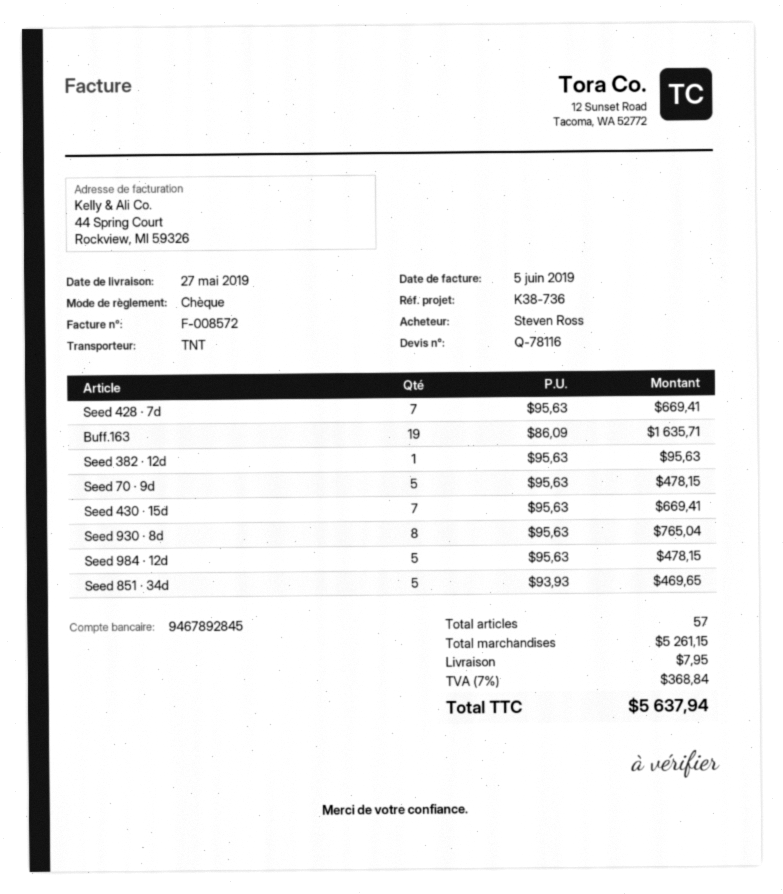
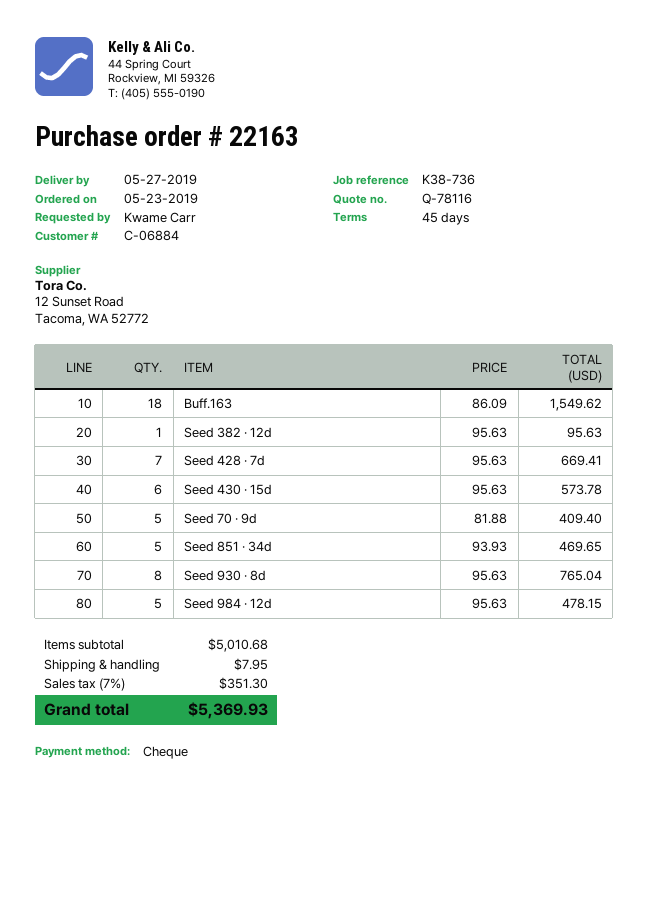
ordered by: Steven Ross -> Kwame Carr
Buff.163: 19 x 86.09 = 1635.71 -> 18 x 86.09 = 1549.62
Seed 70 · 9d: 5 x 95.63 = 478.15 -> 5 x 81.88 = 409.40
Seed 430 · 15d: 7 x 95.63 = 669.41 -> 6 x 95.63 = 573.78
subtotal: 5261.15 -> 5010.68
tax: 7% = 368.84 -> 7% = 351.30
total: 5637.94 -> 5369.93

